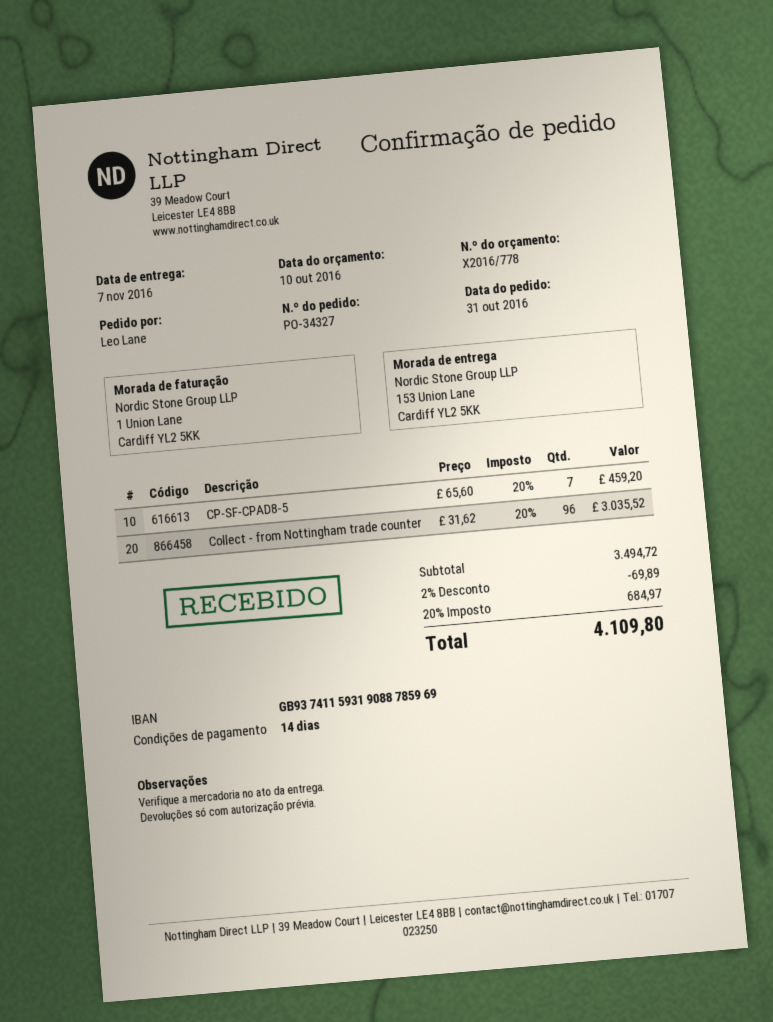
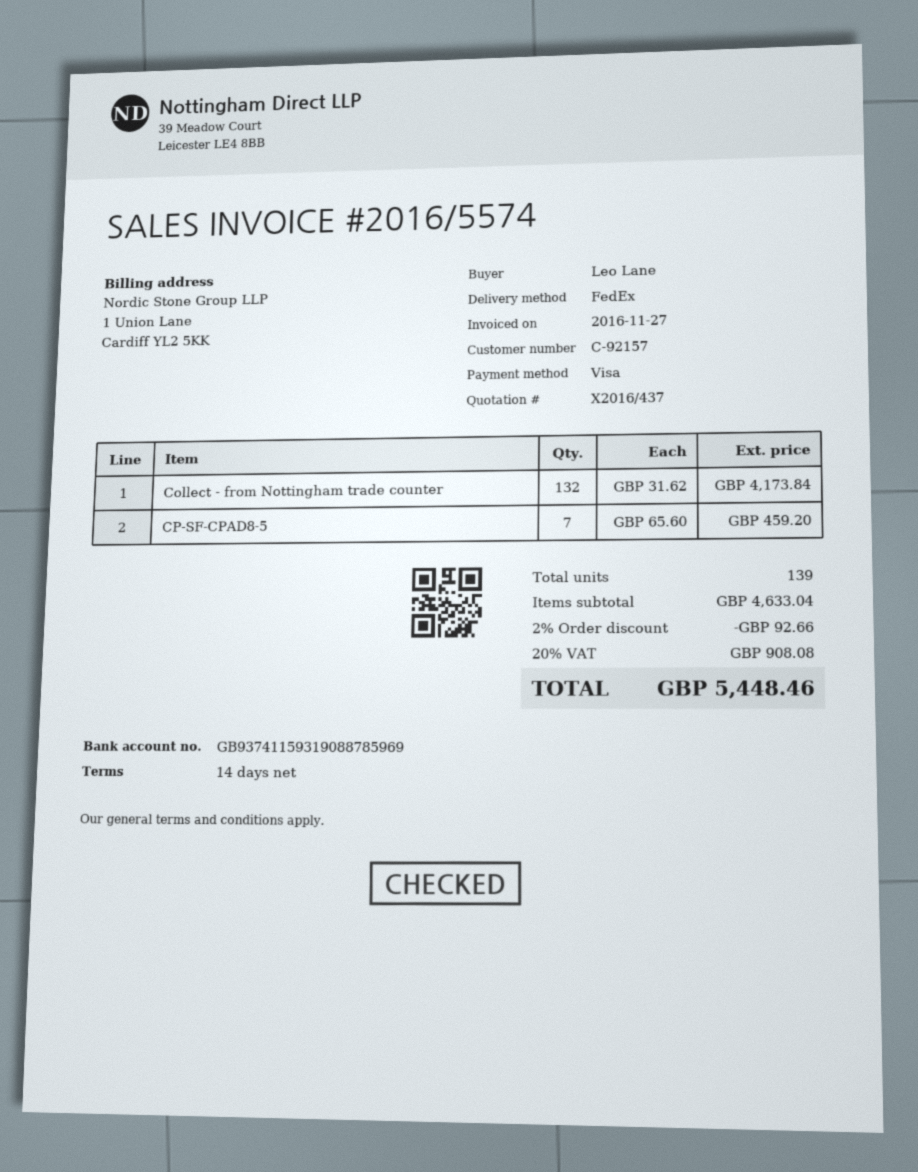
quote number: X2016/778 -> X2016/437
Collect - from Nottingham trade counter: 96 x 31.62 = 3035.52 -> 132 x 31.62 = 4173.84
subtotal: 3494.72 -> 4633.04
discount: 2% = 69.89 -> 2% = 92.66
tax: 20% = 684.97 -> 20% = 908.08
total: 4109.80 -> 5448.46

